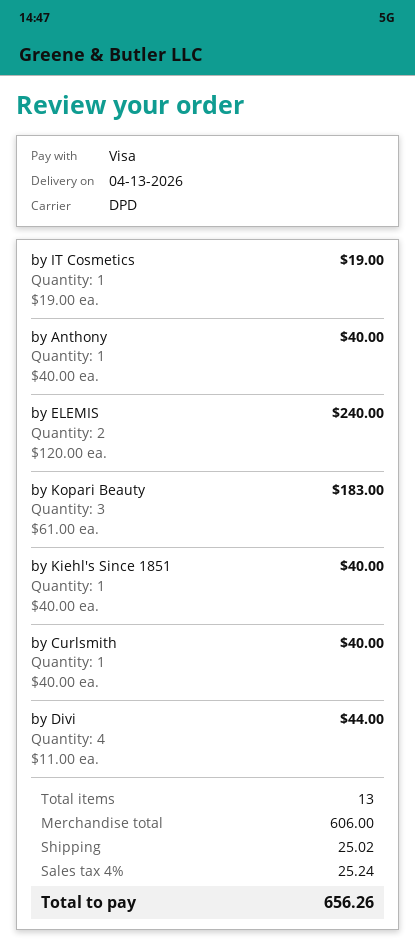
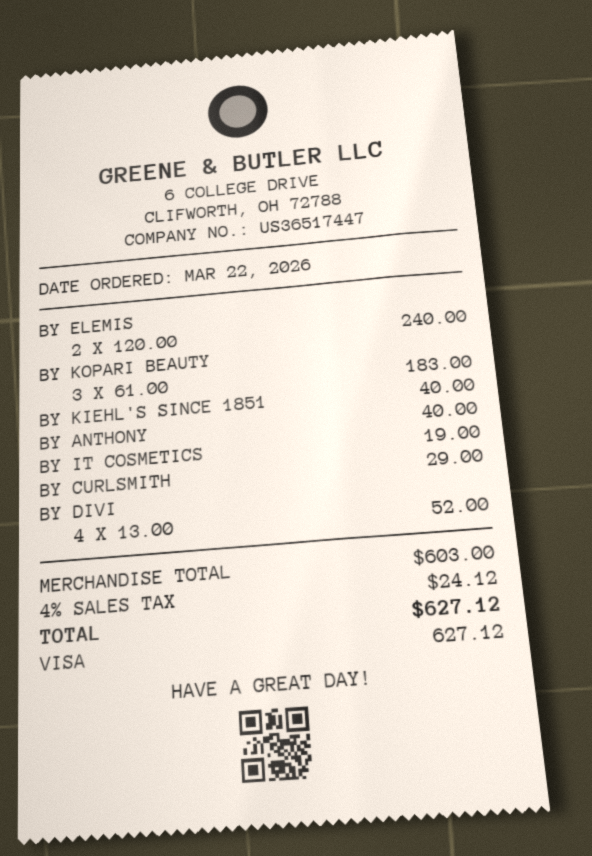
by Curlsmith: 1 x 40.00 = 40.00 -> 1 x 29.00 = 29.00
by Divi: 4 x 11.00 = 44.00 -> 4 x 13.00 = 52.00
subtotal: 606.00 -> 603.00
shipping: 25.02 -> none
tax: 4% = 25.24 -> 4% = 24.12
total: 656.26 -> 627.12

